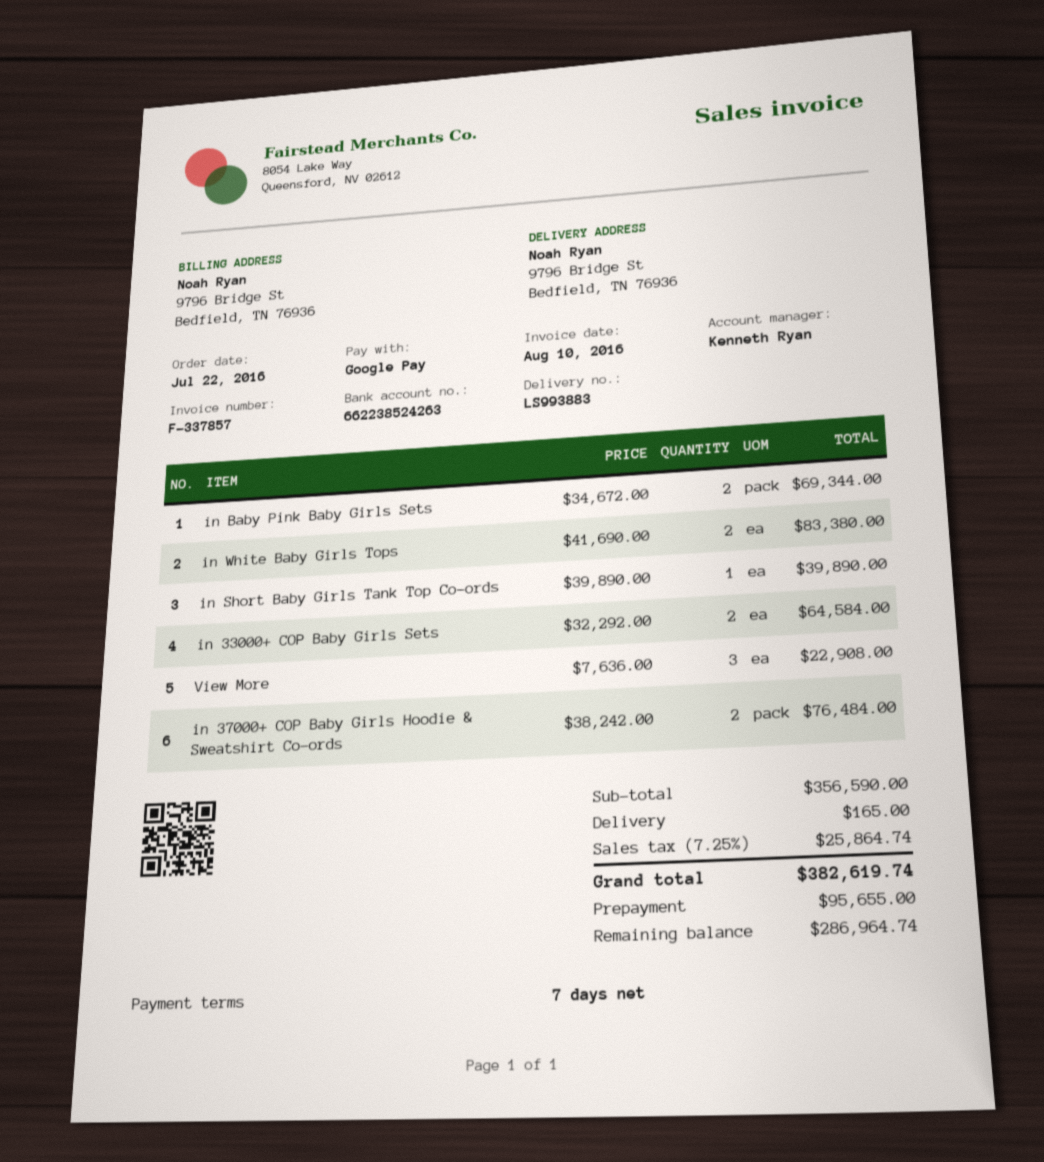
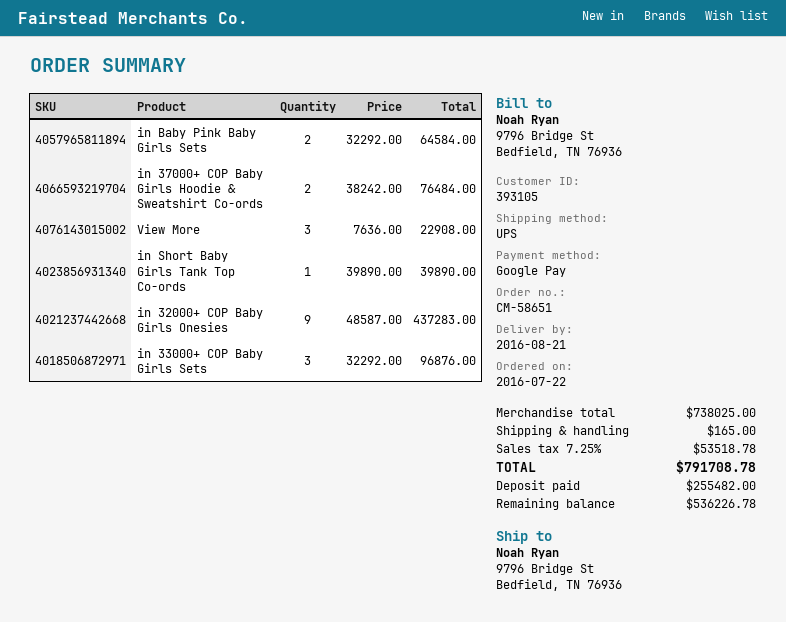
in Baby Pink Baby Girls Sets: 2 x 34672.00 = 69344.00 -> 2 x 32292.00 = 64584.00
in White Baby Girls Tops: 2 x 41690.00 = 83380.00 -> none
in 33000+ COP Baby Girls Sets: 2 x 32292.00 = 64584.00 -> 3 x 32292.00 = 96876.00
in 32000+ COP Baby Girls Onesies: none -> 9 x 48587.00 = 437283.00
subtotal: 356590.00 -> 738025.00
tax: 7.25% = 25864.74 -> 7.25% = 53518.78
total: 382619.74 -> 791708.78
deposit: 95655.00 -> 255482.00
balance: 286964.74 -> 536226.78

